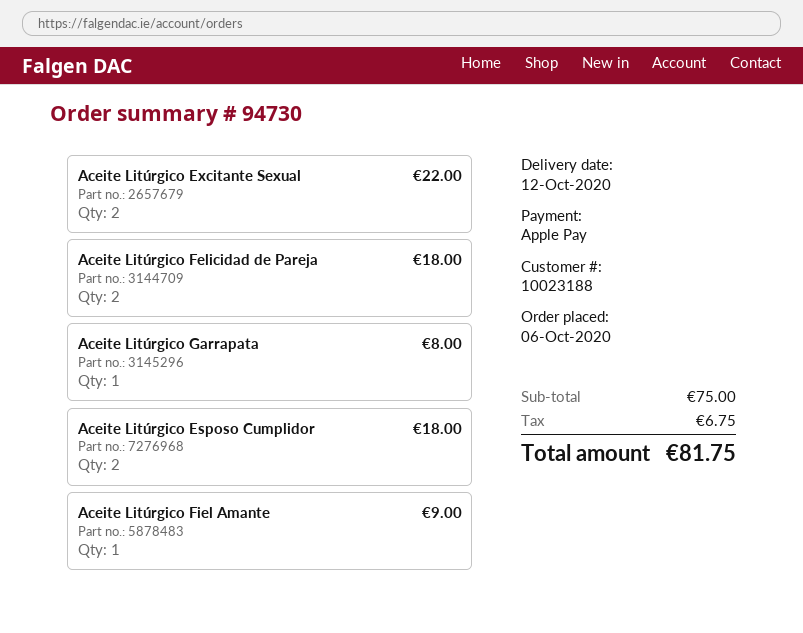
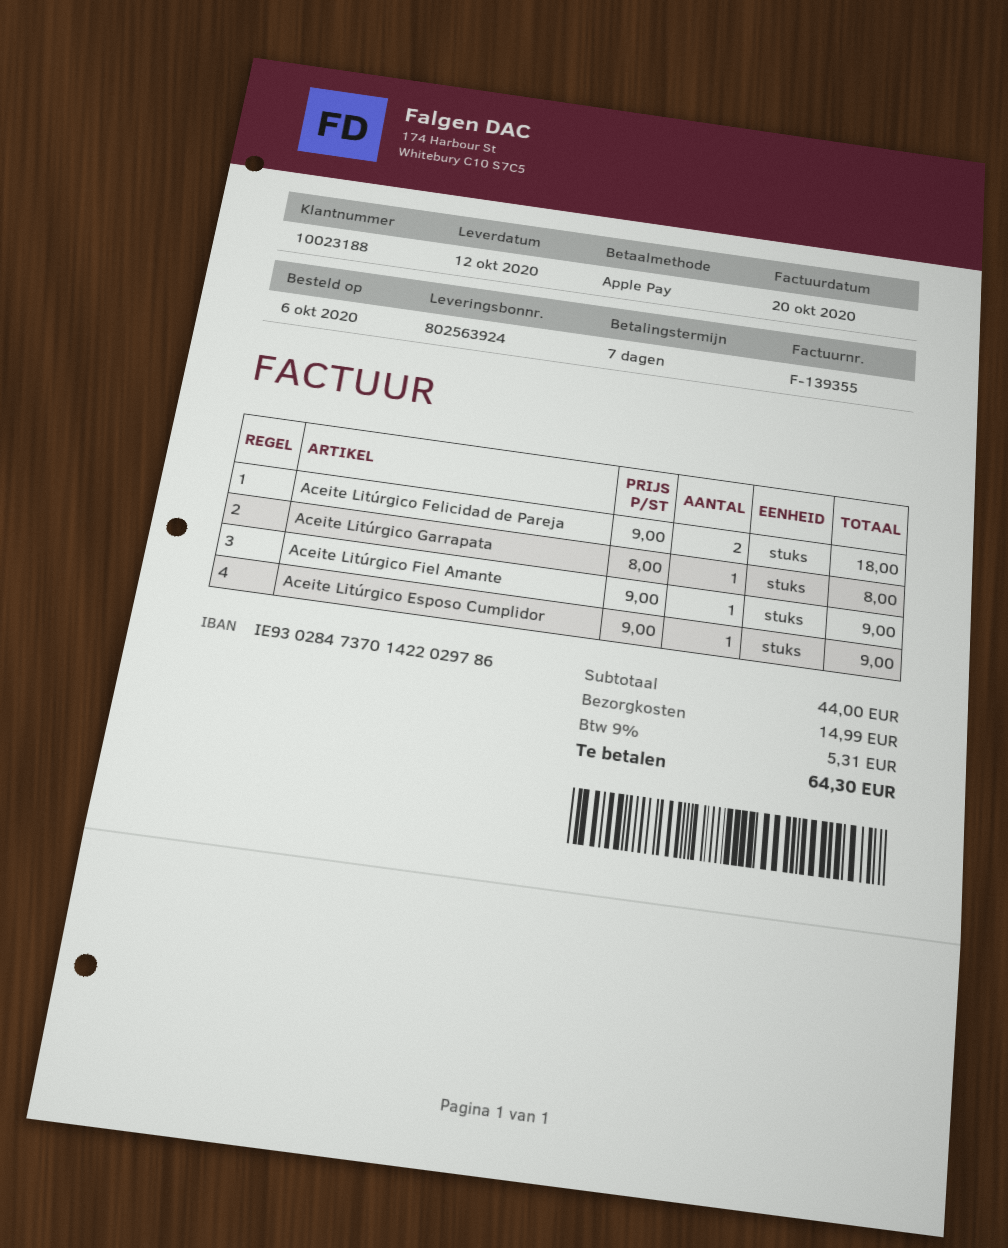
Aceite Litúrgico Excitante Sexual: 2 for 22.00 -> none
Aceite Litúrgico Esposo Cumplidor: 2 for 18.00 -> 1 for 9.00
subtotal: 75.00 -> 44.00
shipping: none -> 14.99
tax: 6.75 -> 5.31
total: 81.75 -> 64.30

